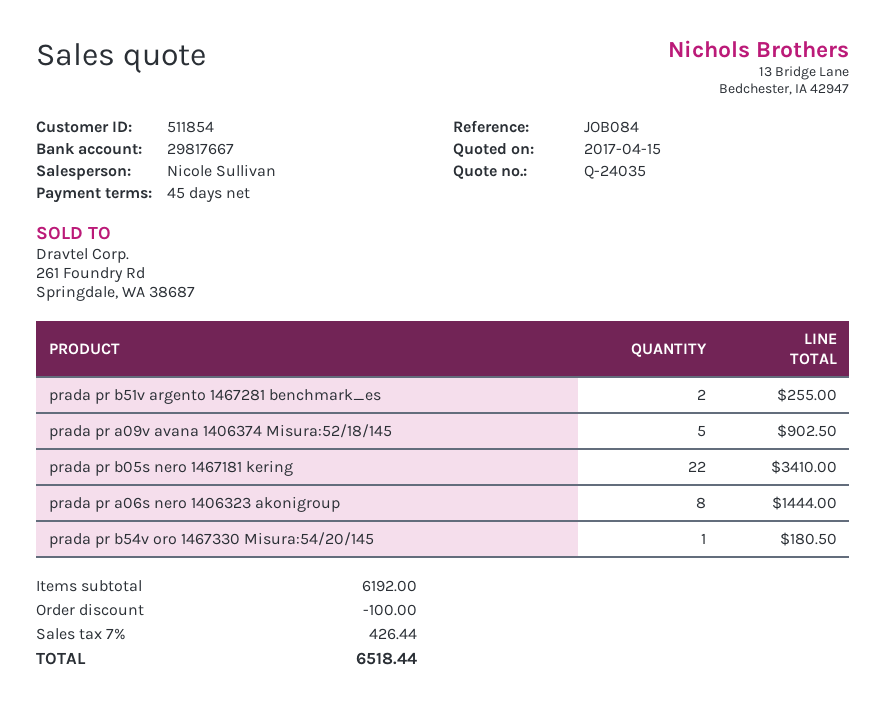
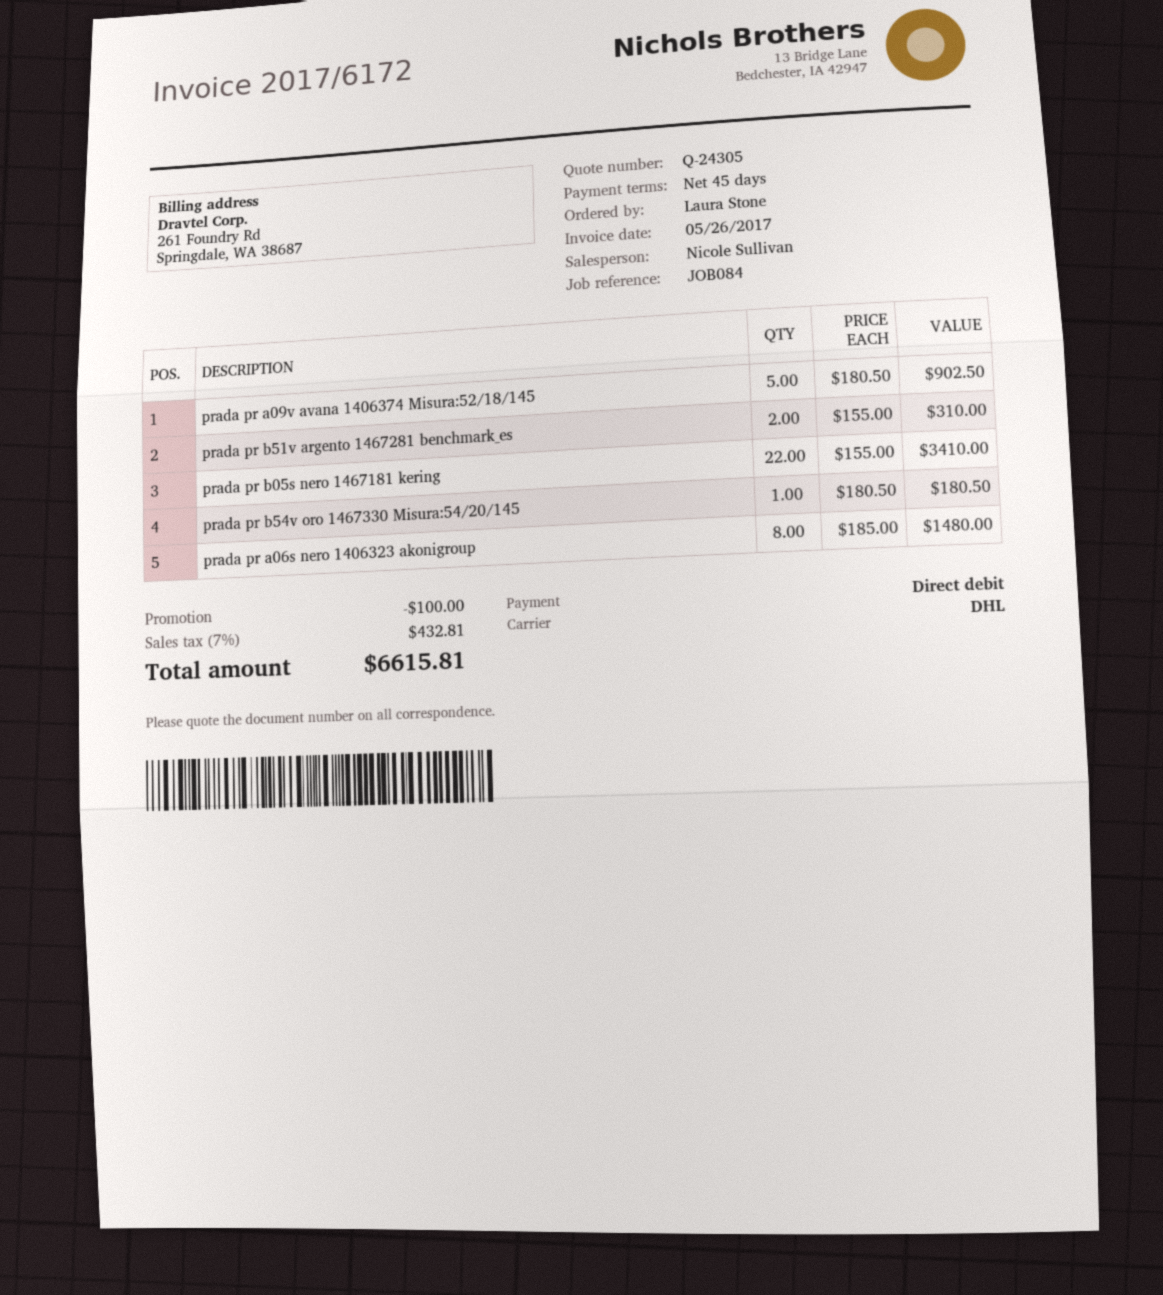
quote number: Q-24035 -> Q-24305
prada pr b51v argento 1467281 benchmark_es: 2 for 255.00 -> 2 for 310.00
prada pr a06s nero 1406323 akonigroup: 8 for 1444.00 -> 8 for 1480.00
tax: 7% = 426.44 -> 7% = 432.81
total: 6518.44 -> 6615.81

